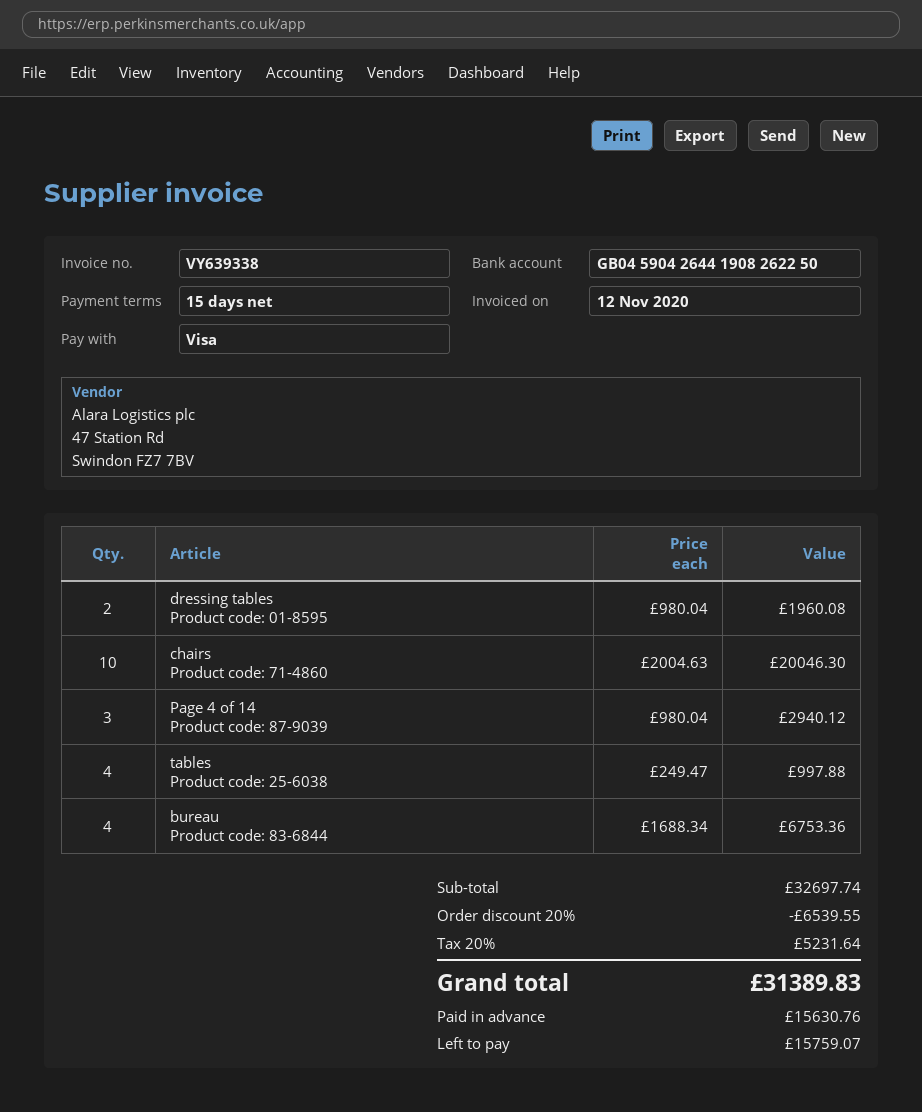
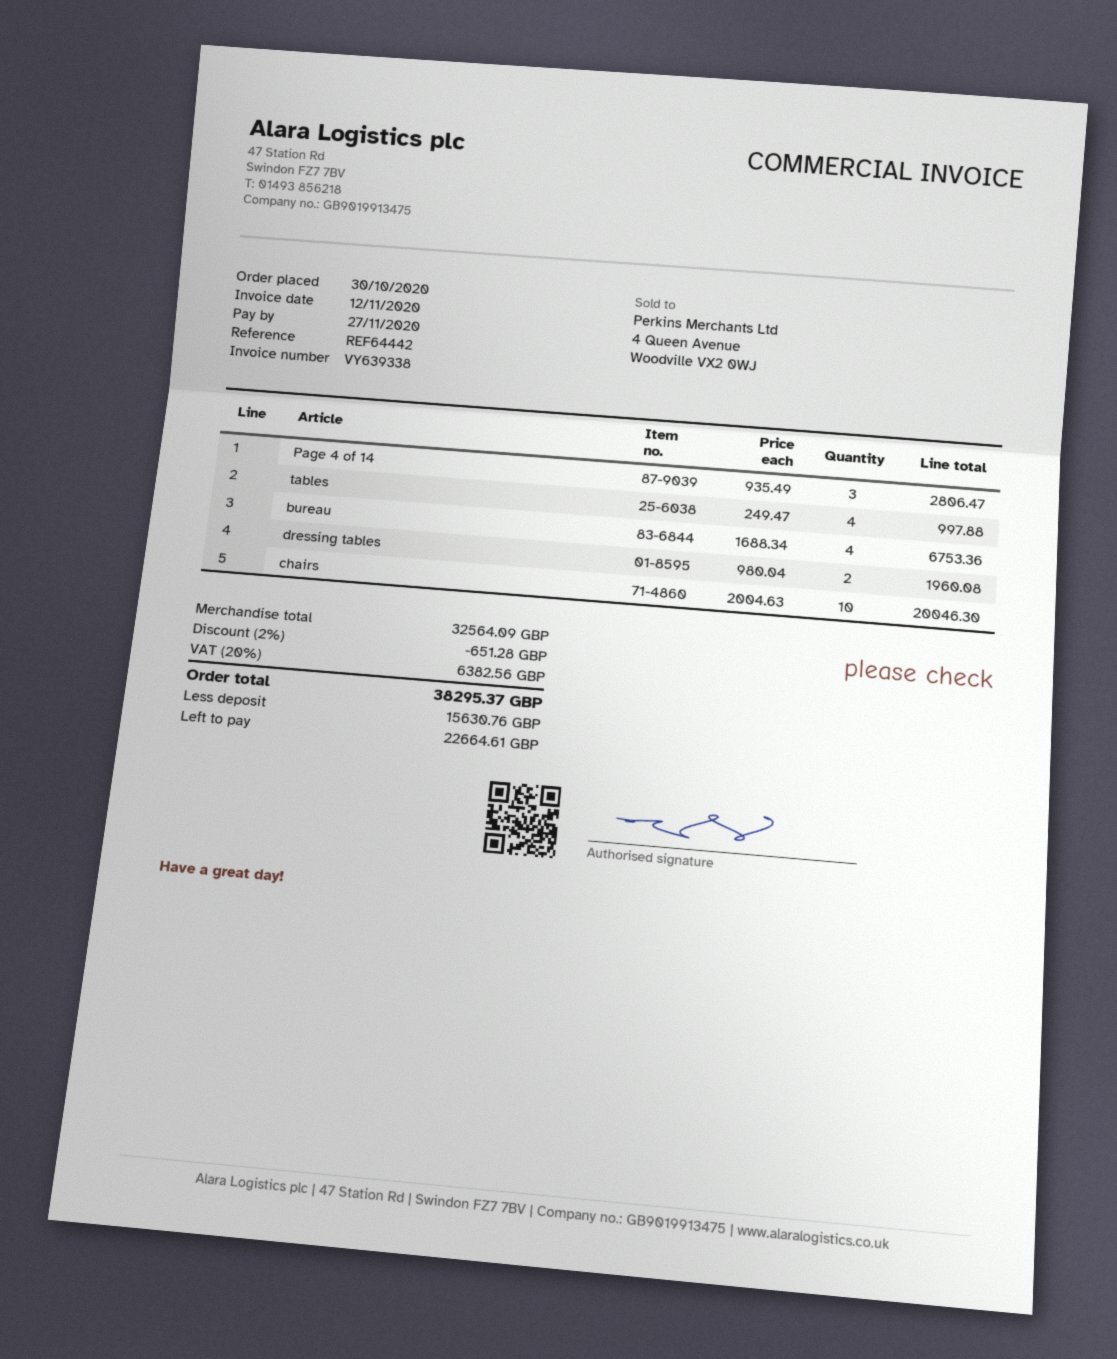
Page 4 of 14: 3 x 980.04 = 2940.12 -> 3 x 935.49 = 2806.47
subtotal: 32697.74 -> 32564.09
discount: 20% = 6539.55 -> 2% = 651.28
tax: 20% = 5231.64 -> 20% = 6382.56
total: 31389.83 -> 38295.37
balance: 15759.07 -> 22664.61

